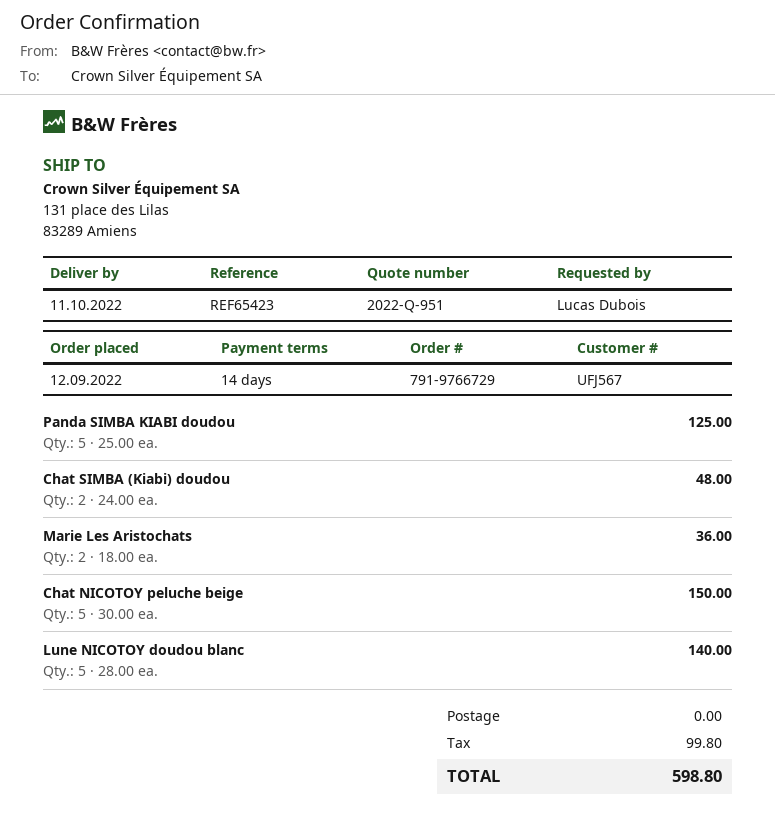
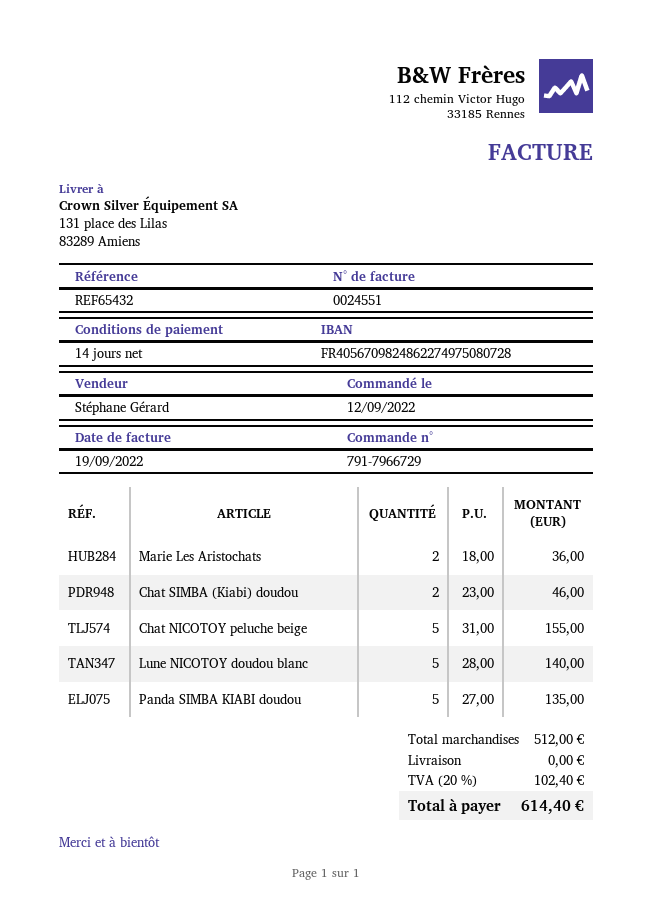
order number: 791-9766729 -> 791-7966729
reference: REF65423 -> REF65432
Panda SIMBA KIABI doudou: 5 x 25.00 = 125.00 -> 5 x 27.00 = 135.00
Chat SIMBA (Kiabi) doudou: 2 x 24.00 = 48.00 -> 2 x 23.00 = 46.00
Chat NICOTOY peluche beige: 5 x 30.00 = 150.00 -> 5 x 31.00 = 155.00
tax: 99.80 -> 102.40
total: 598.80 -> 614.40

